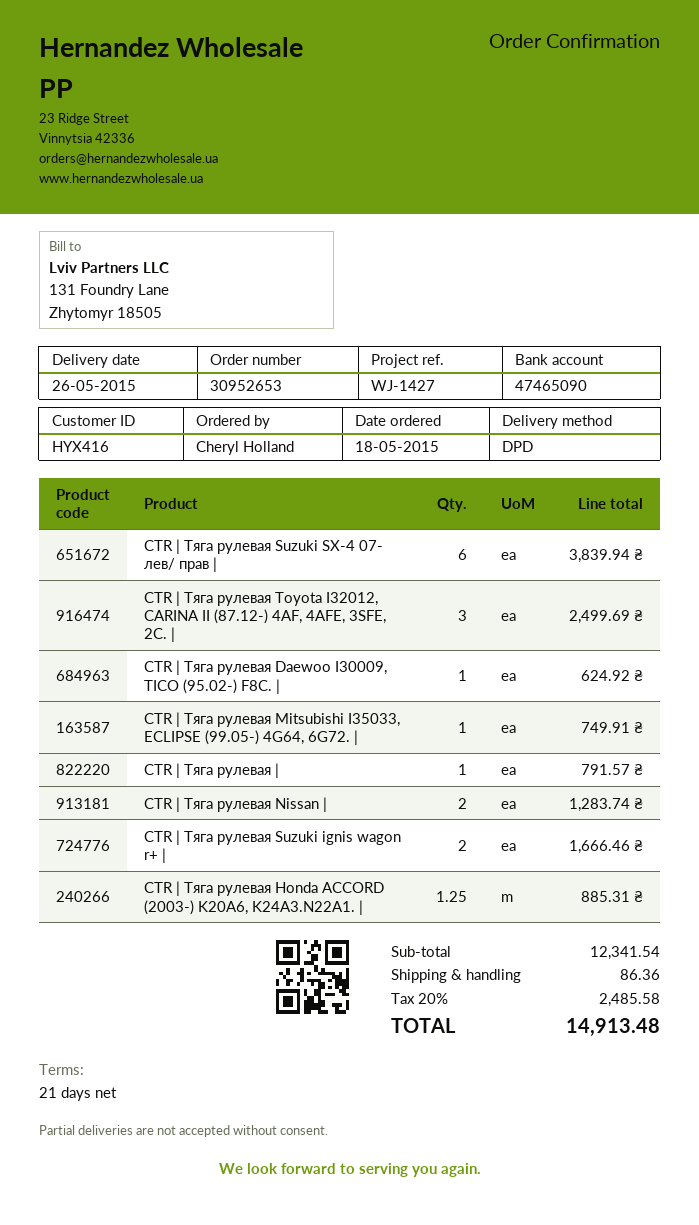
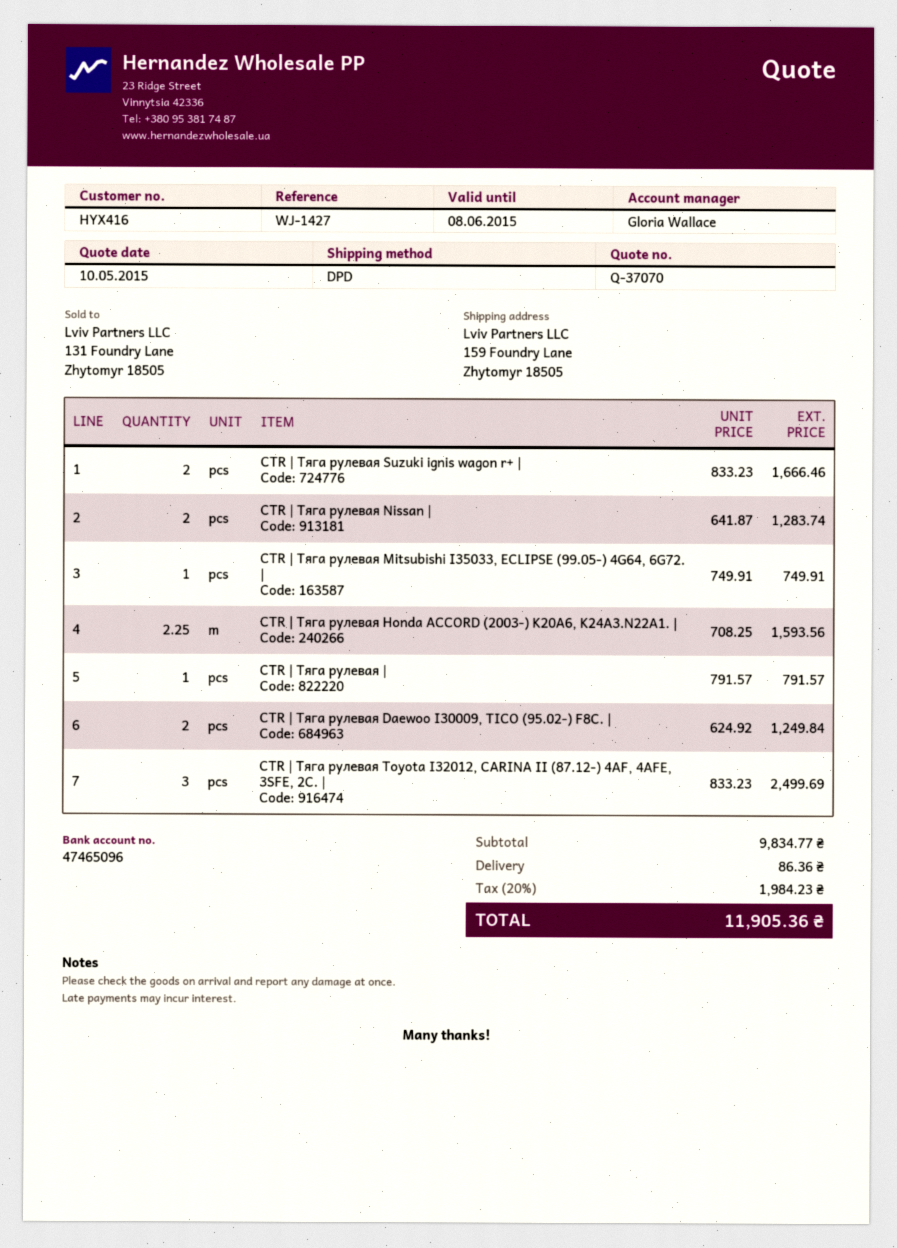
bank account: 47465090 -> 47465096
CTR | Тяга рулевая Suzuki SX-4 07- лев/ прав |: 6 for 3839.94 -> none
CTR | Тяга рулевая Daewoo I30009, TICO (95.02-) F8C. |: 1 for 624.92 -> 2 for 1249.84
CTR | Тяга рулевая Honda ACCORD (2003-) K20A6, K24A3.N22A1. |: 1.25 for 885.31 -> 2.25 for 1593.56
subtotal: 12341.54 -> 9834.77
tax: 20% = 2485.58 -> 20% = 1984.23
total: 14913.48 -> 11905.36

